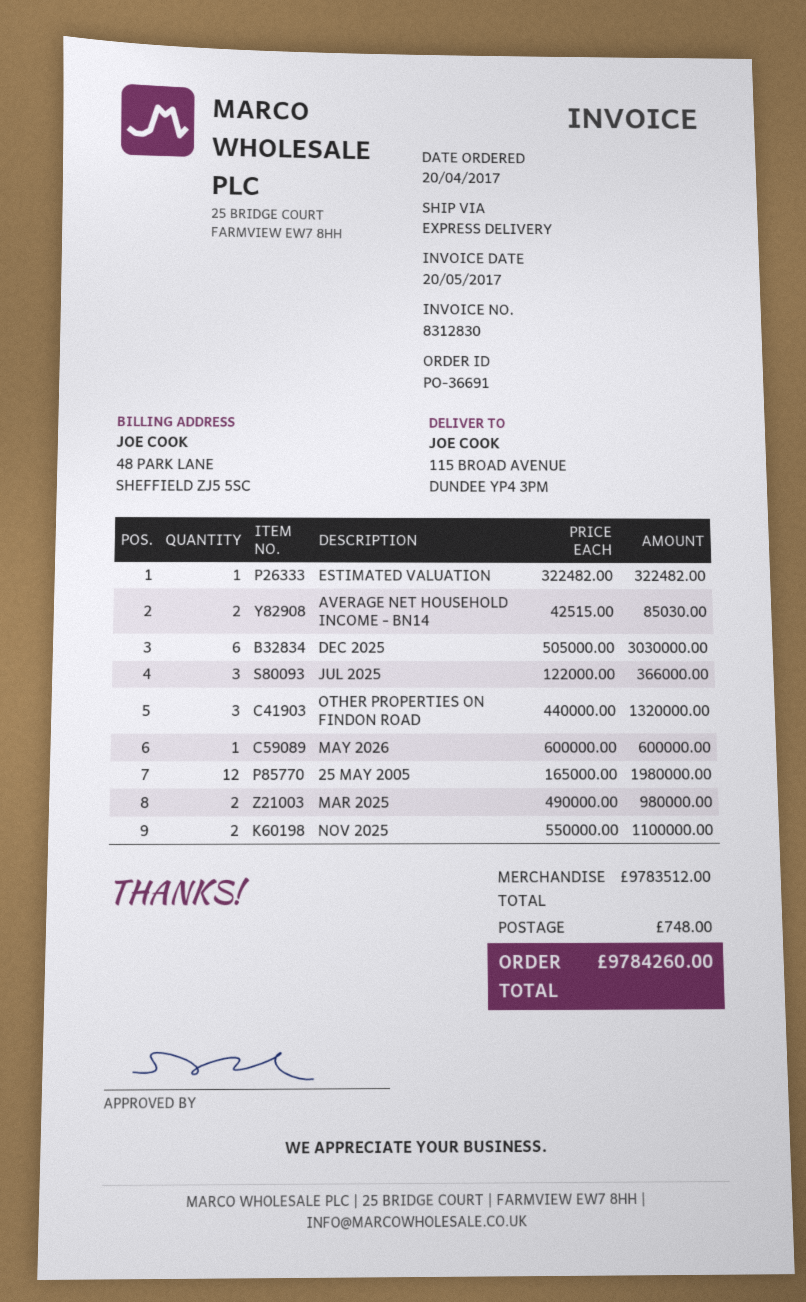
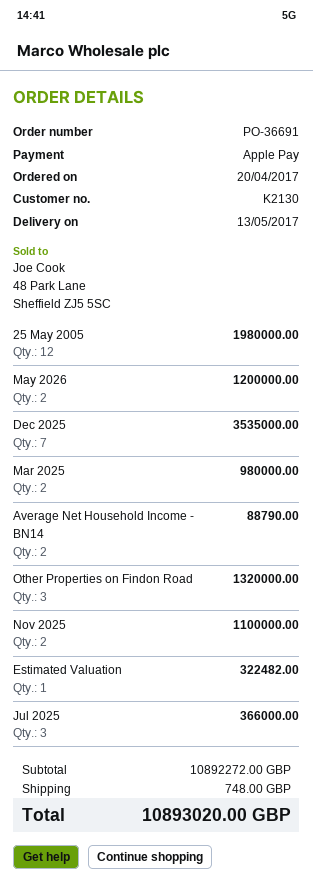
AVERAGE NET HOUSEHOLD INCOME - BN14: 2 for 85030.00 -> 2 for 88790.00
DEC 2025: 6 for 3030000.00 -> 7 for 3535000.00
MAY 2026: 1 for 600000.00 -> 2 for 1200000.00
subtotal: 9783512.00 -> 10892272.00
total: 9784260.00 -> 10893020.00

